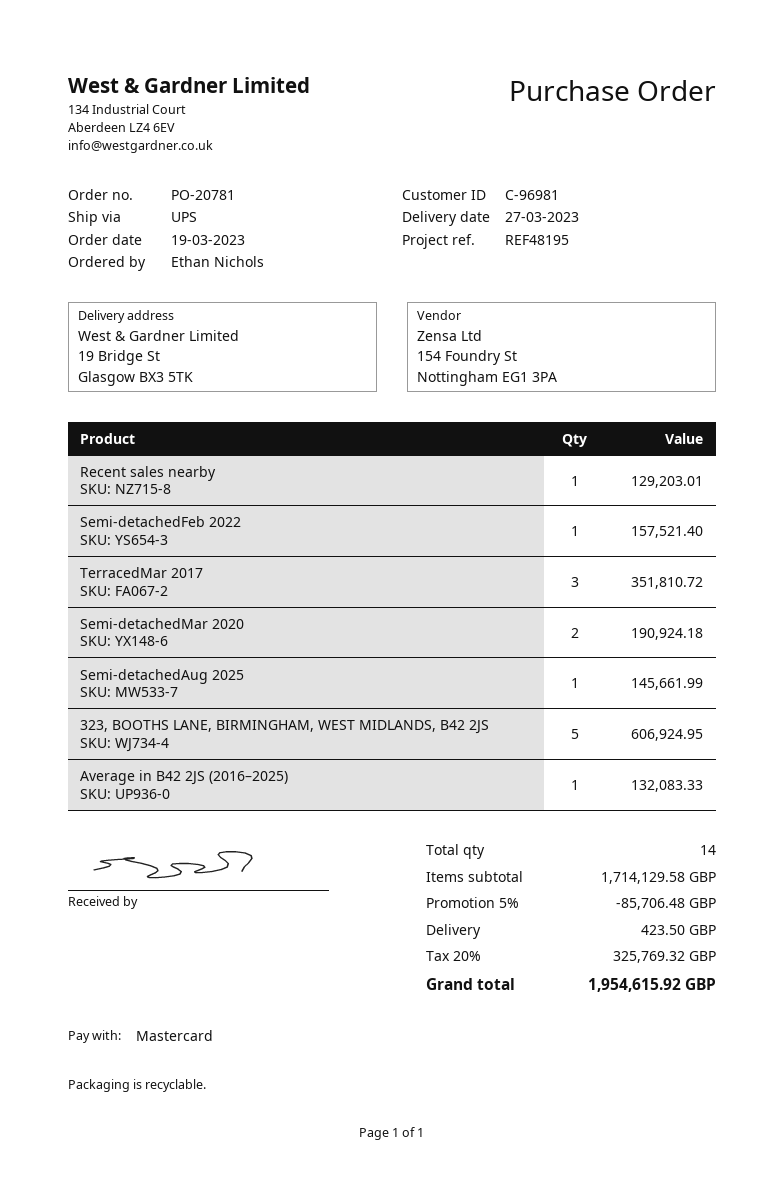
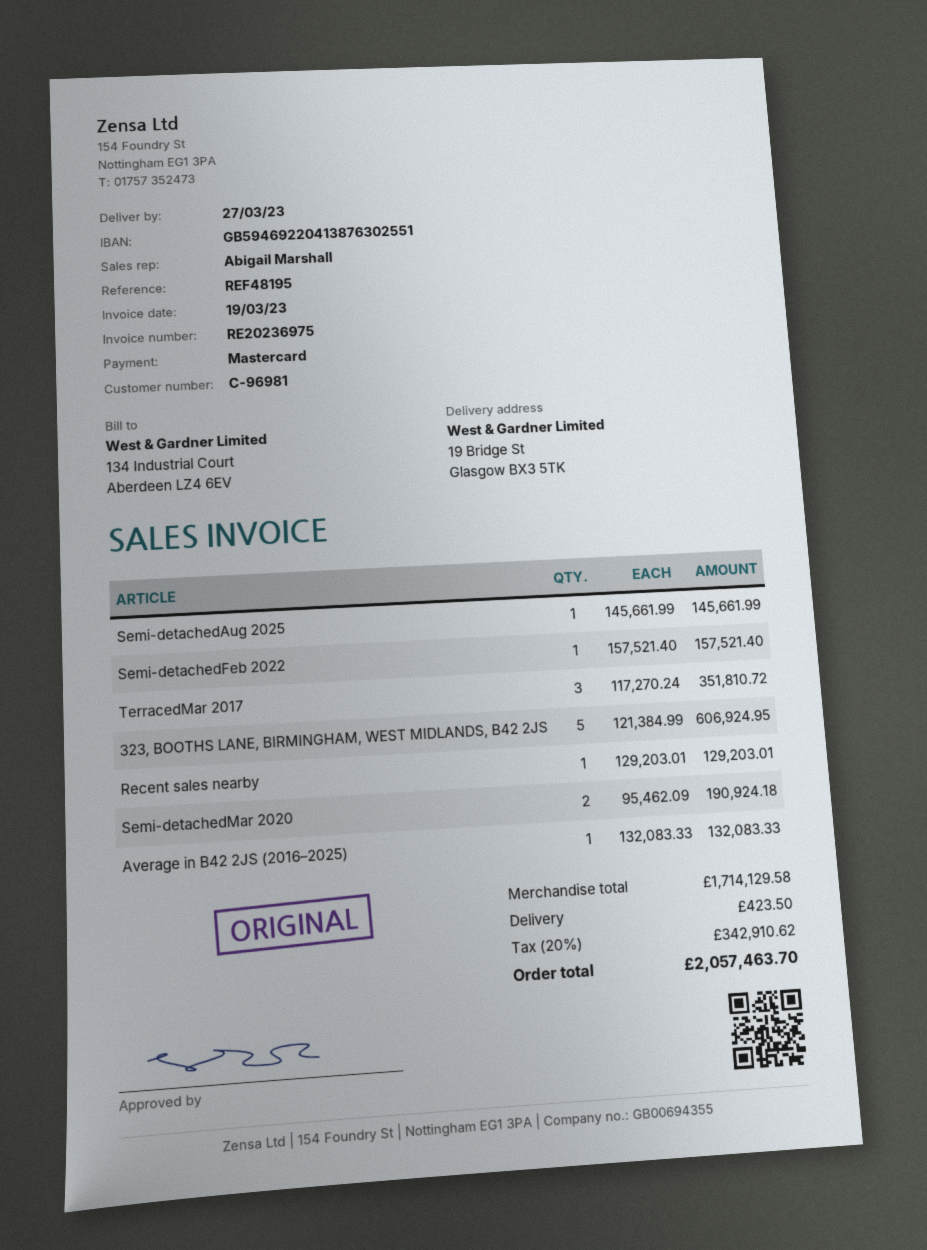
discount: 5% = 85706.48 -> none
tax: 20% = 325769.32 -> 20% = 342910.62
total: 1954615.92 -> 2057463.70

